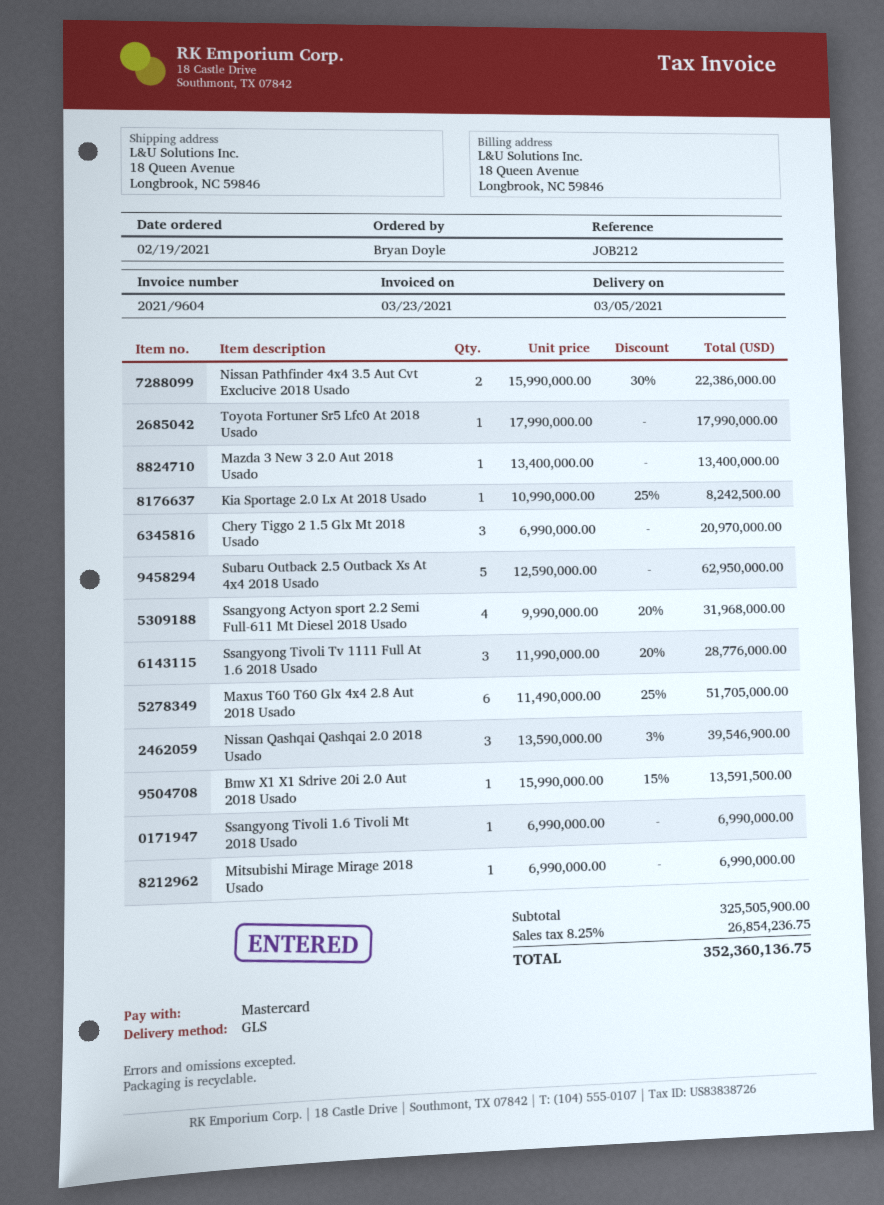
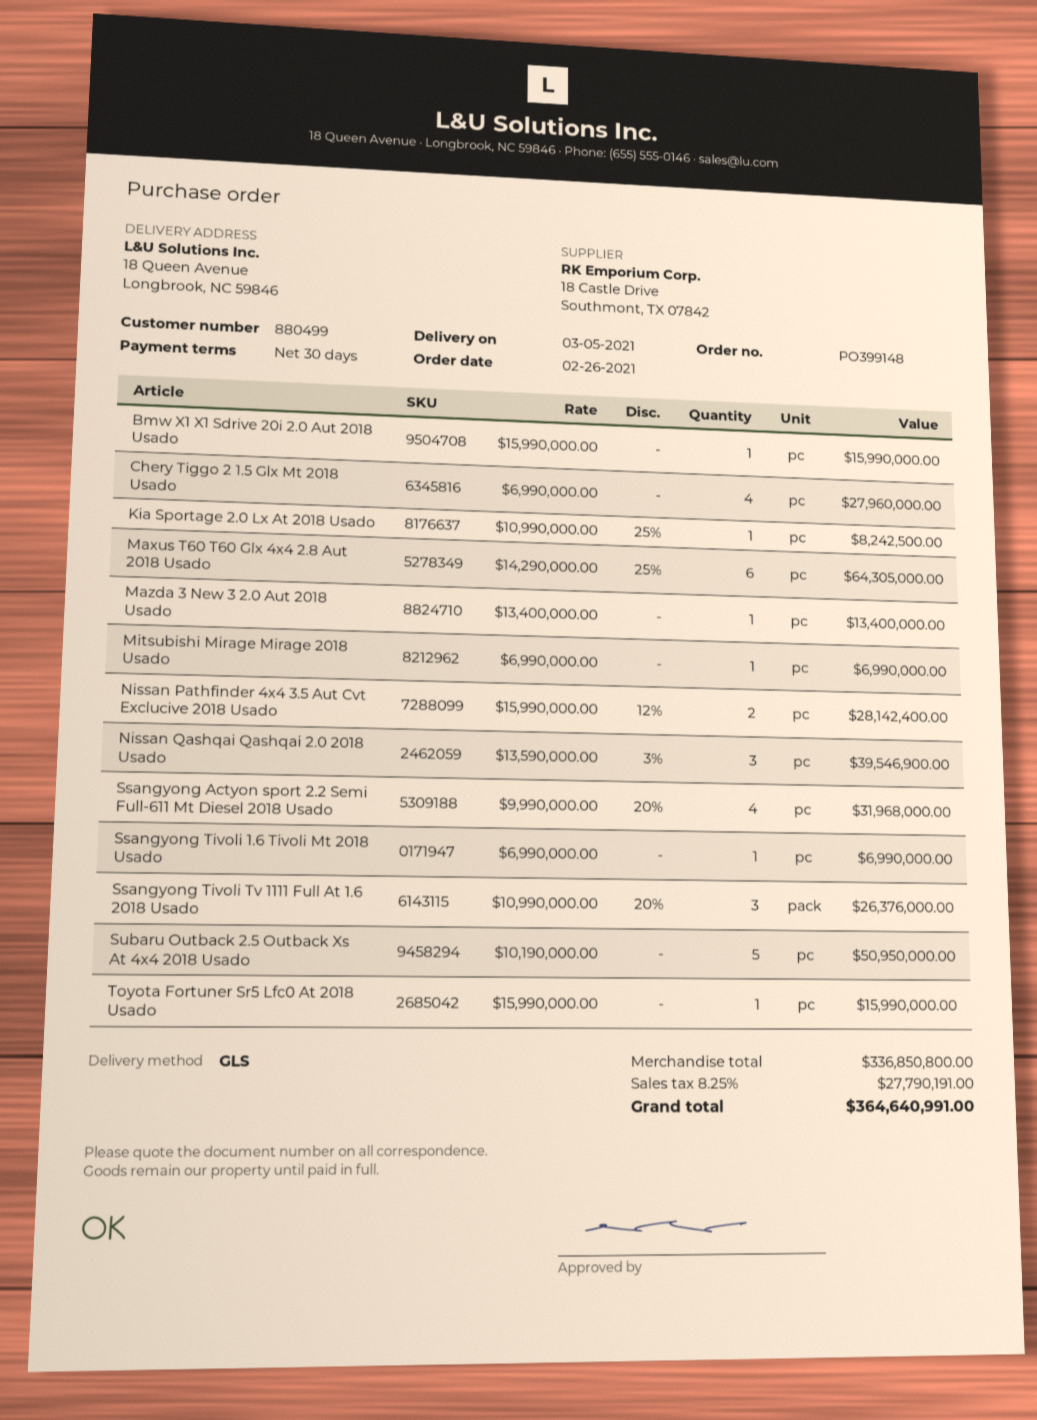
order date: 2021-02-19 -> 2021-02-26
Nissan Pathfinder 4x4 3.5 Aut Cvt Exclucive 2018 Usado: 2 x 15990000.00 - 30% = 22386000.00 -> 2 x 15990000.00 - 12% = 28142400.00
Toyota Fortuner Sr5 Lfc0 At 2018 Usado: 1 x 17990000.00 = 17990000.00 -> 1 x 15990000.00 = 15990000.00
Chery Tiggo 2 1.5 Glx Mt 2018 Usado: 3 x 6990000.00 = 20970000.00 -> 4 x 6990000.00 = 27960000.00
Subaru Outback 2.5 Outback Xs At 4x4 2018 Usado: 5 x 12590000.00 = 62950000.00 -> 5 x 10190000.00 = 50950000.00
Ssangyong Tivoli Tv 1111 Full At 1.6 2018 Usado: 3 x 11990000.00 - 20% = 28776000.00 -> 3 x 10990000.00 - 20% = 26376000.00
Maxus T60 T60 Glx 4x4 2.8 Aut 2018 Usado: 6 x 11490000.00 - 25% = 51705000.00 -> 6 x 14290000.00 - 25% = 64305000.00
Bmw X1 X1 Sdrive 20i 2.0 Aut 2018 Usado: 1 x 15990000.00 - 15% = 13591500.00 -> 1 x 15990000.00 = 15990000.00
subtotal: 325505900.00 -> 336850800.00
tax: 8.25% = 26854236.75 -> 8.25% = 27790191.00
total: 352360136.75 -> 364640991.00

